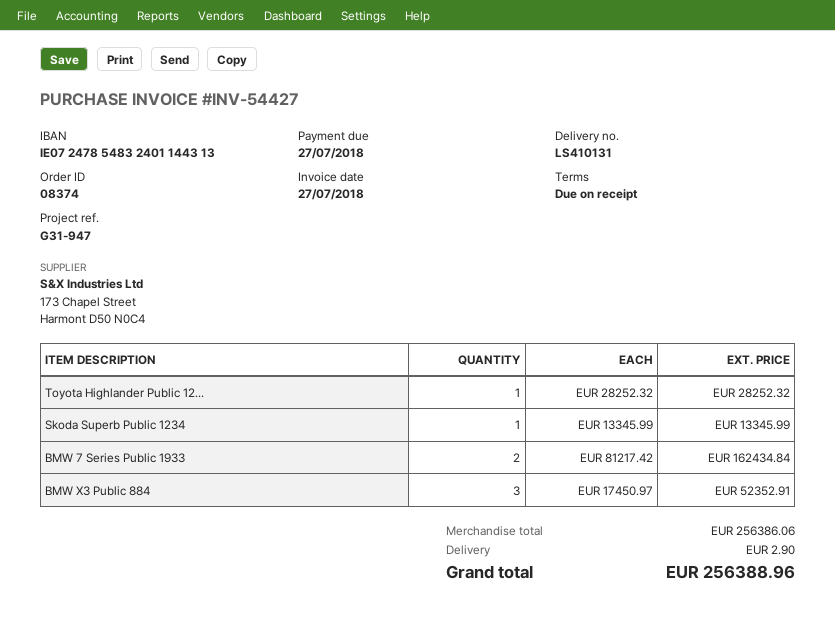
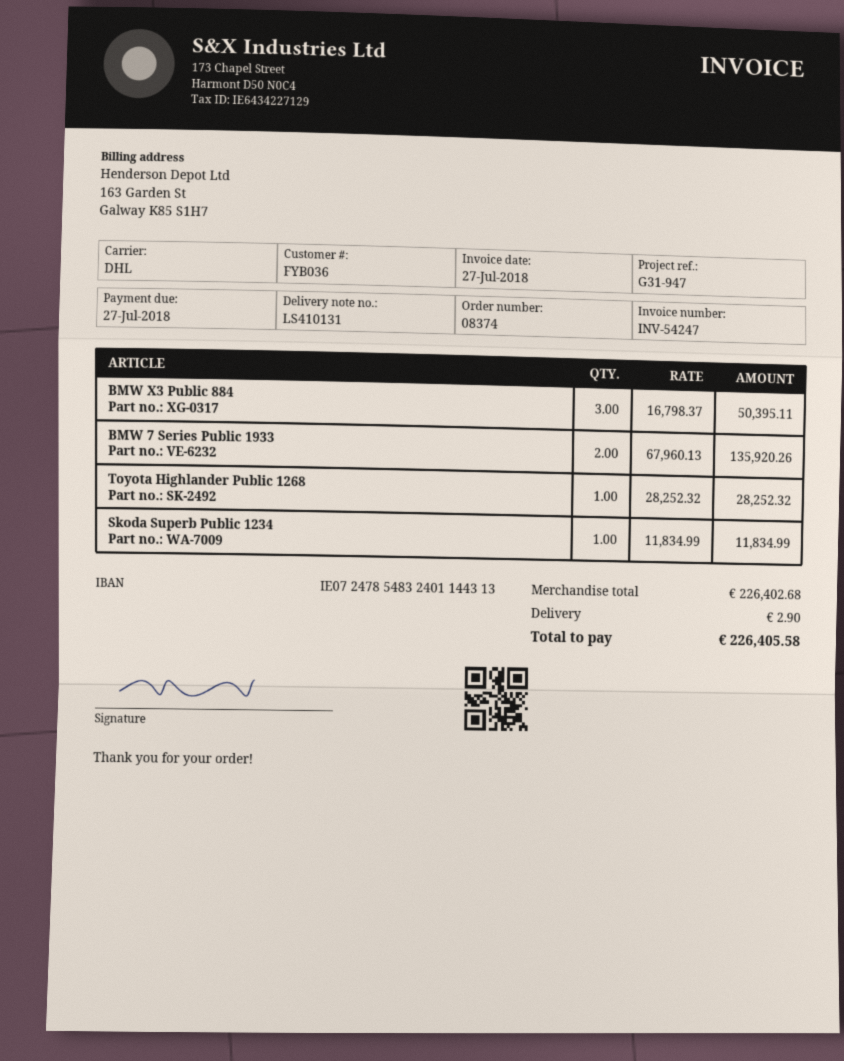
invoice number: INV-54427 -> INV-54247
Skoda Superb Public 1234: 1 x 13345.99 = 13345.99 -> 1 x 11834.99 = 11834.99
BMW 7 Series Public 1933: 2 x 81217.42 = 162434.84 -> 2 x 67960.13 = 135920.26
BMW X3 Public 884: 3 x 17450.97 = 52352.91 -> 3 x 16798.37 = 50395.11
subtotal: 256386.06 -> 226402.68
total: 256388.96 -> 226405.58

